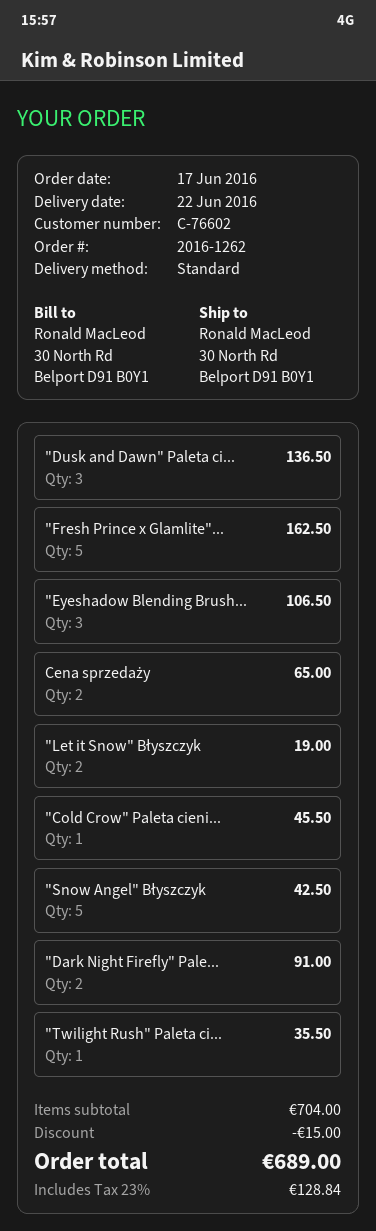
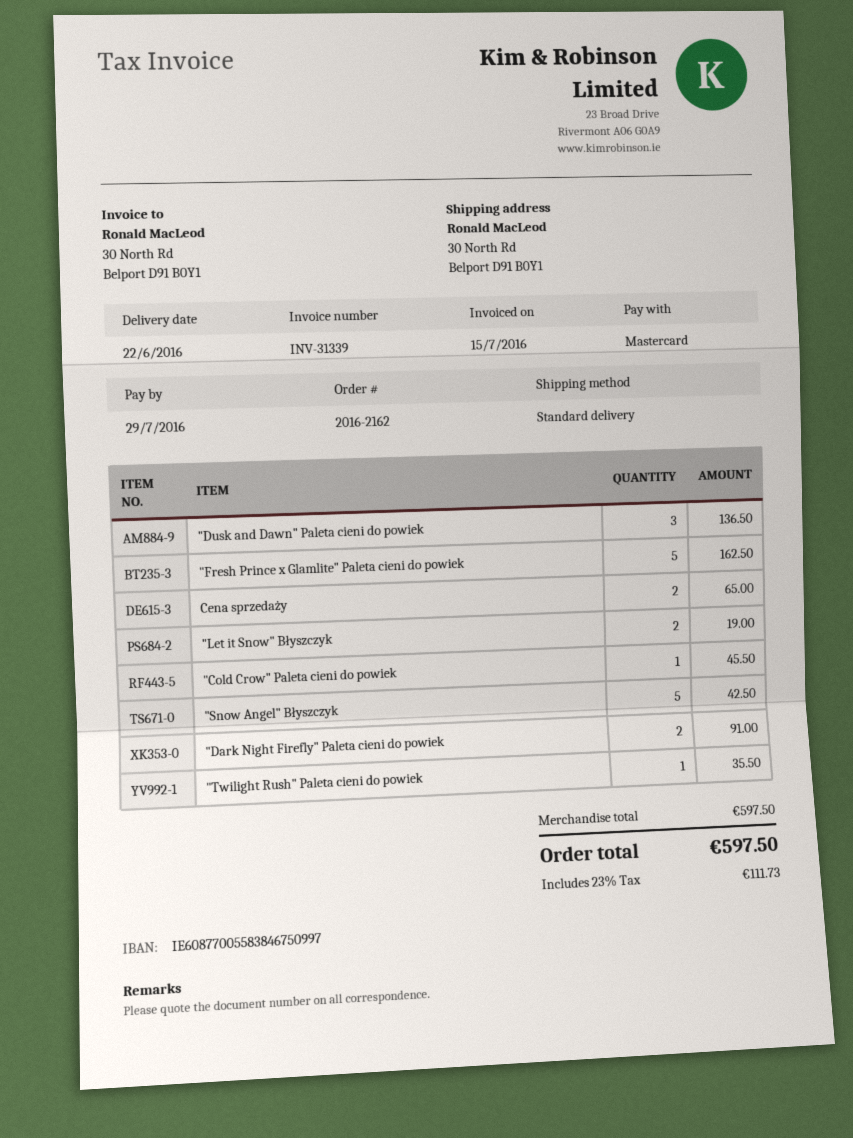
order number: 2016-1262 -> 2016-2162
"Eyeshadow Blending Brush...: 3 for 106.50 -> none
subtotal: 704.00 -> 597.50
discount: 15.00 -> none
tax: 23% = 128.84 -> 23% = 111.73
total: 689.00 -> 597.50

